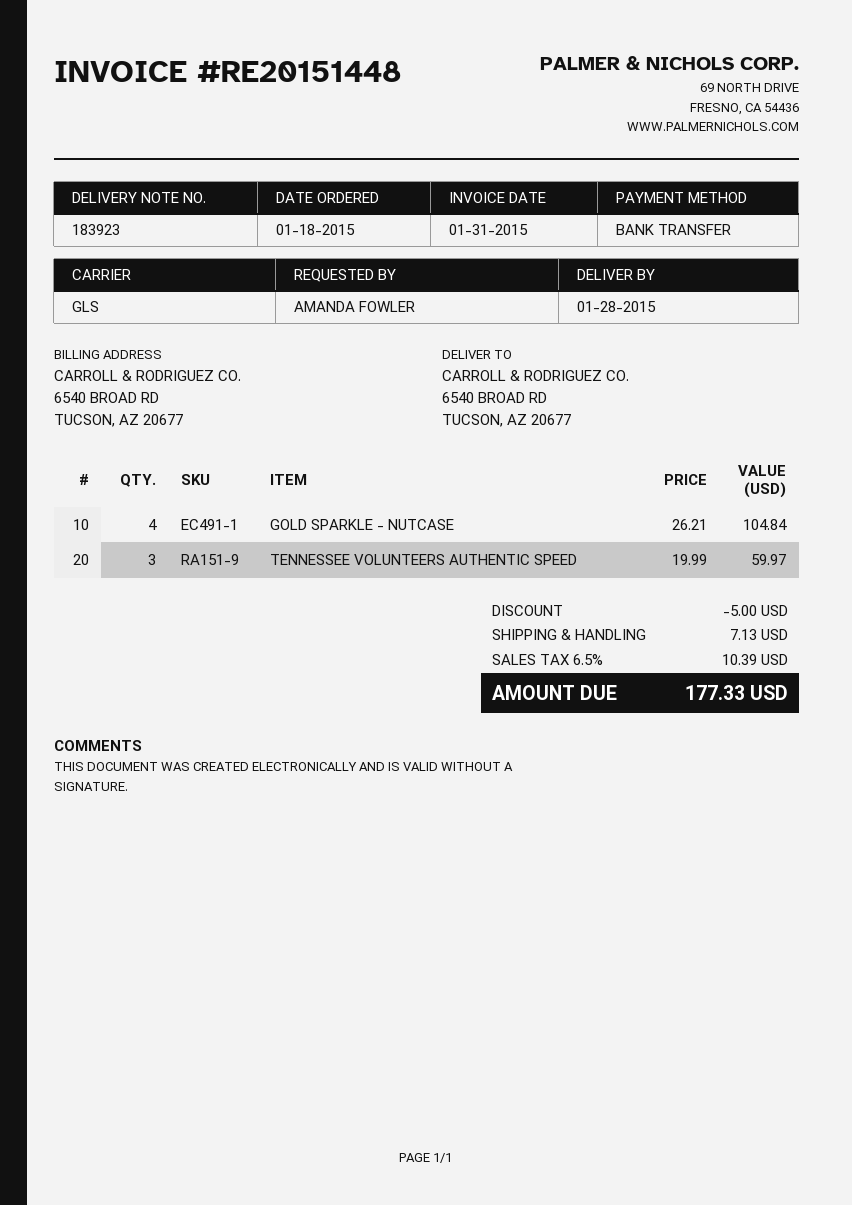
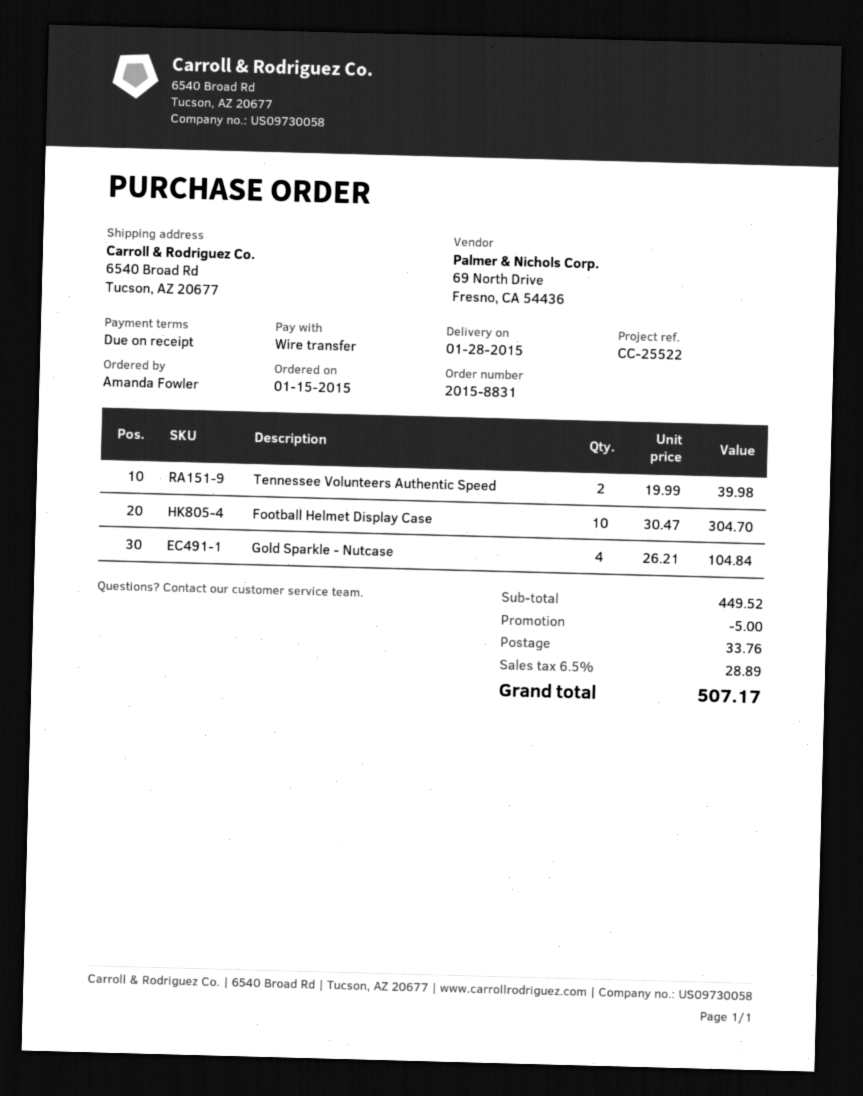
order date: 2015-01-18 -> 2015-01-15
TENNESSEE VOLUNTEERS AUTHENTIC SPEED: 3 x 19.99 = 59.97 -> 2 x 19.99 = 39.98
Football Helmet Display Case: none -> 10 x 30.47 = 304.70
shipping: 7.13 -> 33.76
tax: 6.5% = 10.39 -> 6.5% = 28.89
total: 177.33 -> 507.17

